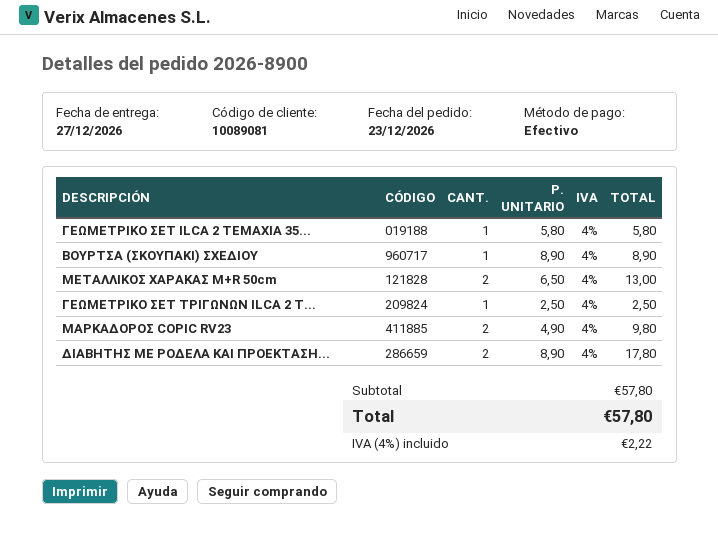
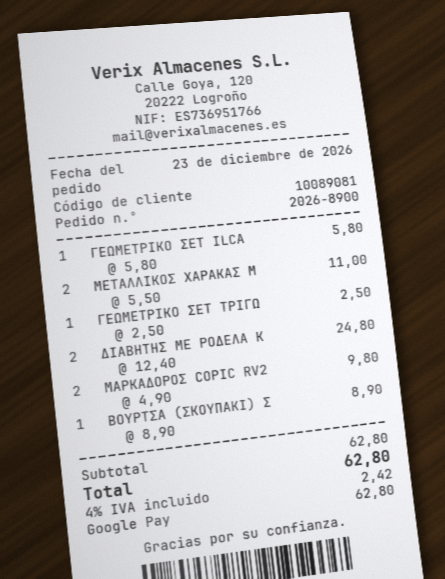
payment method: cash -> Google Pay
ΜΕΤΑΛΛΙΚΟΣ ΧΑΡΑΚΑΣ M+R 50cm: 2 x 6.50 = 13.00 -> 2 x 5.50 = 11.00
ΔΙΑΒΗΤΗΣ ΜΕ ΡΟΔΕΛΑ ΚΑΙ ΠΡΟΕΚΤΑΣΗ...: 2 x 8.90 = 17.80 -> 2 x 12.40 = 24.80
subtotal: 57.80 -> 62.80
tax: 4% = 2.22 -> 4% = 2.42
total: 57.80 -> 62.80

